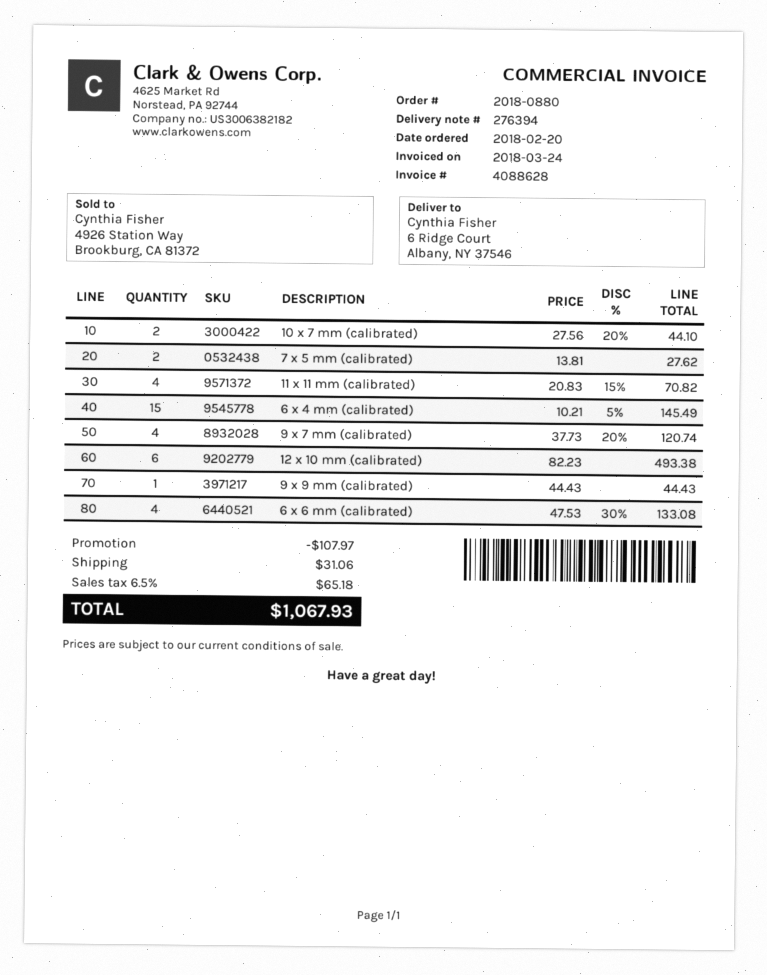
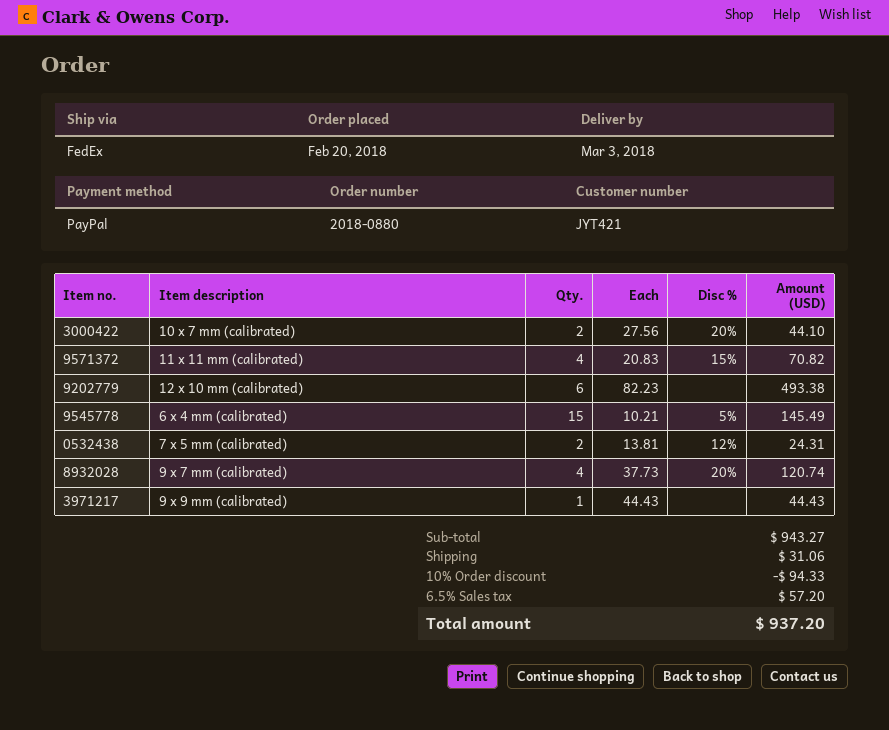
7 x 5 mm (calibrated): 2 x 13.81 = 27.62 -> 2 x 13.81 - 12% = 24.31
6 x 6 mm (calibrated): 4 x 47.53 - 30% = 133.08 -> none
discount: 107.97 -> 94.33
tax: 6.5% = 65.18 -> 6.5% = 57.20
total: 1067.93 -> 937.20

